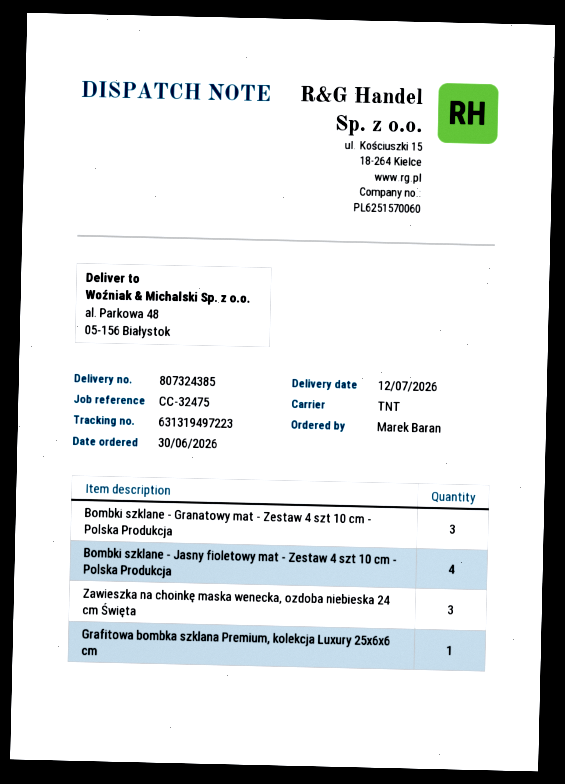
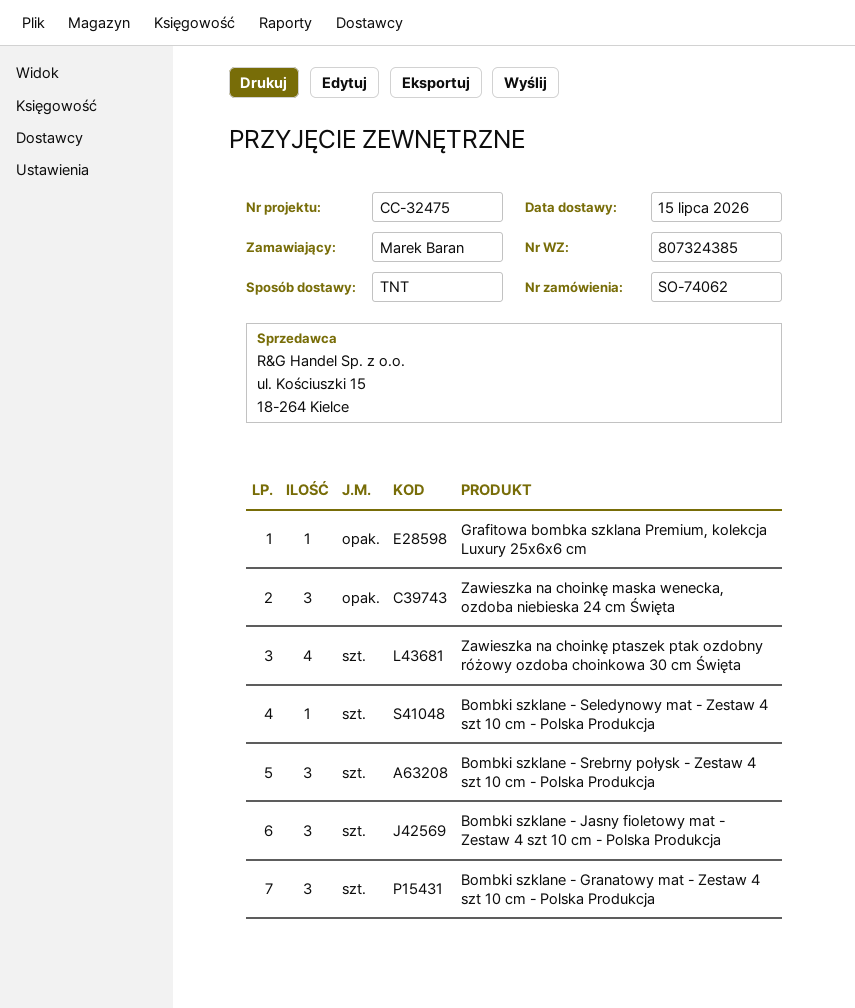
delivery date: 2026-07-12 -> 2026-07-15
Bombki szklane - Jasny fioletowy mat - Zestaw 4 szt 10 cm - Polska Produkcja: 4 -> 3
Zawieszka na choinkę ptaszek ptak ozdobny różowy ozdoba choinkowa 30 cm Święta: none -> 4
Bombki szklane - Seledynowy mat - Zestaw 4 szt 10 cm - Polska Produkcja: none -> 1
Bombki szklane - Srebrny połysk - Zestaw 4 szt 10 cm - Polska Produkcja: none -> 3

